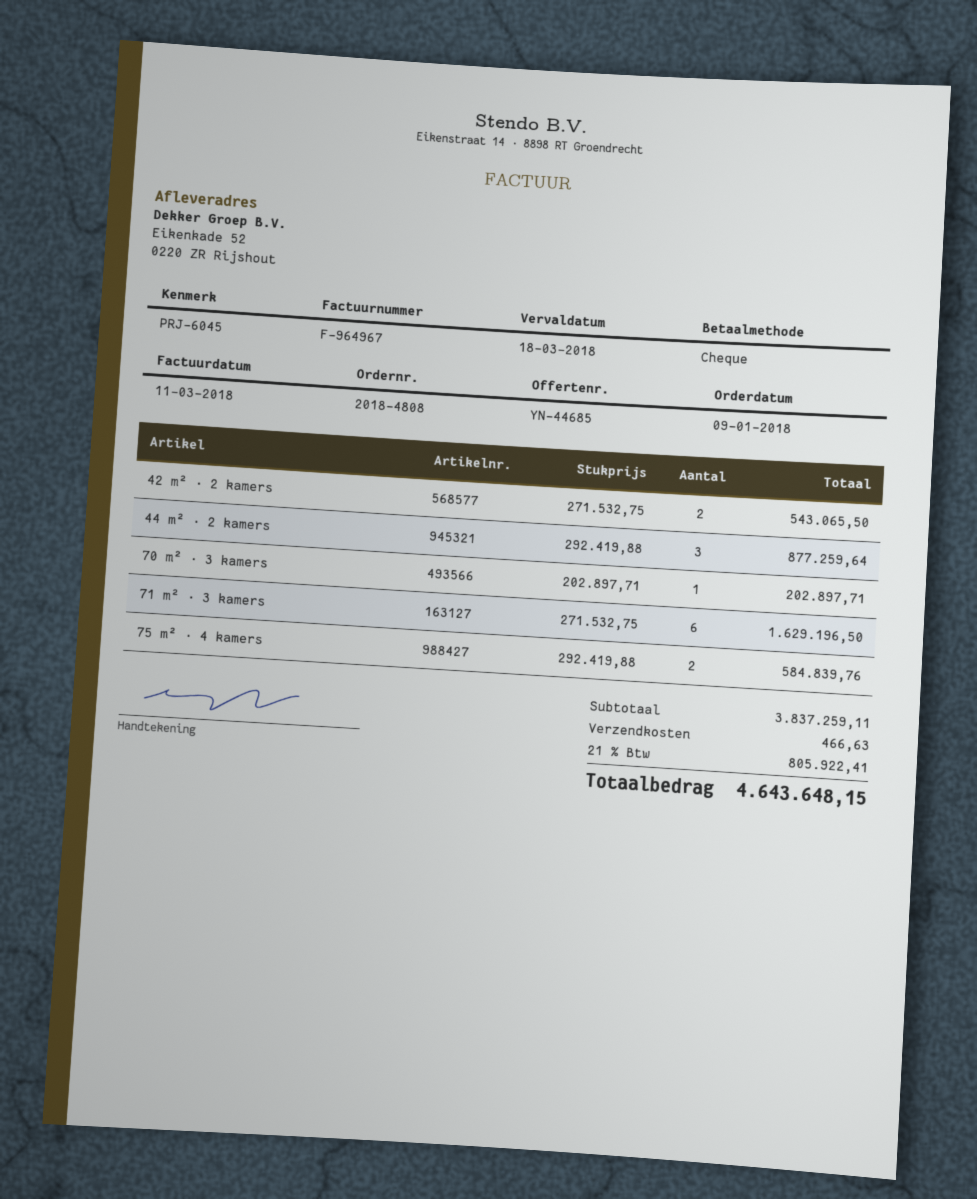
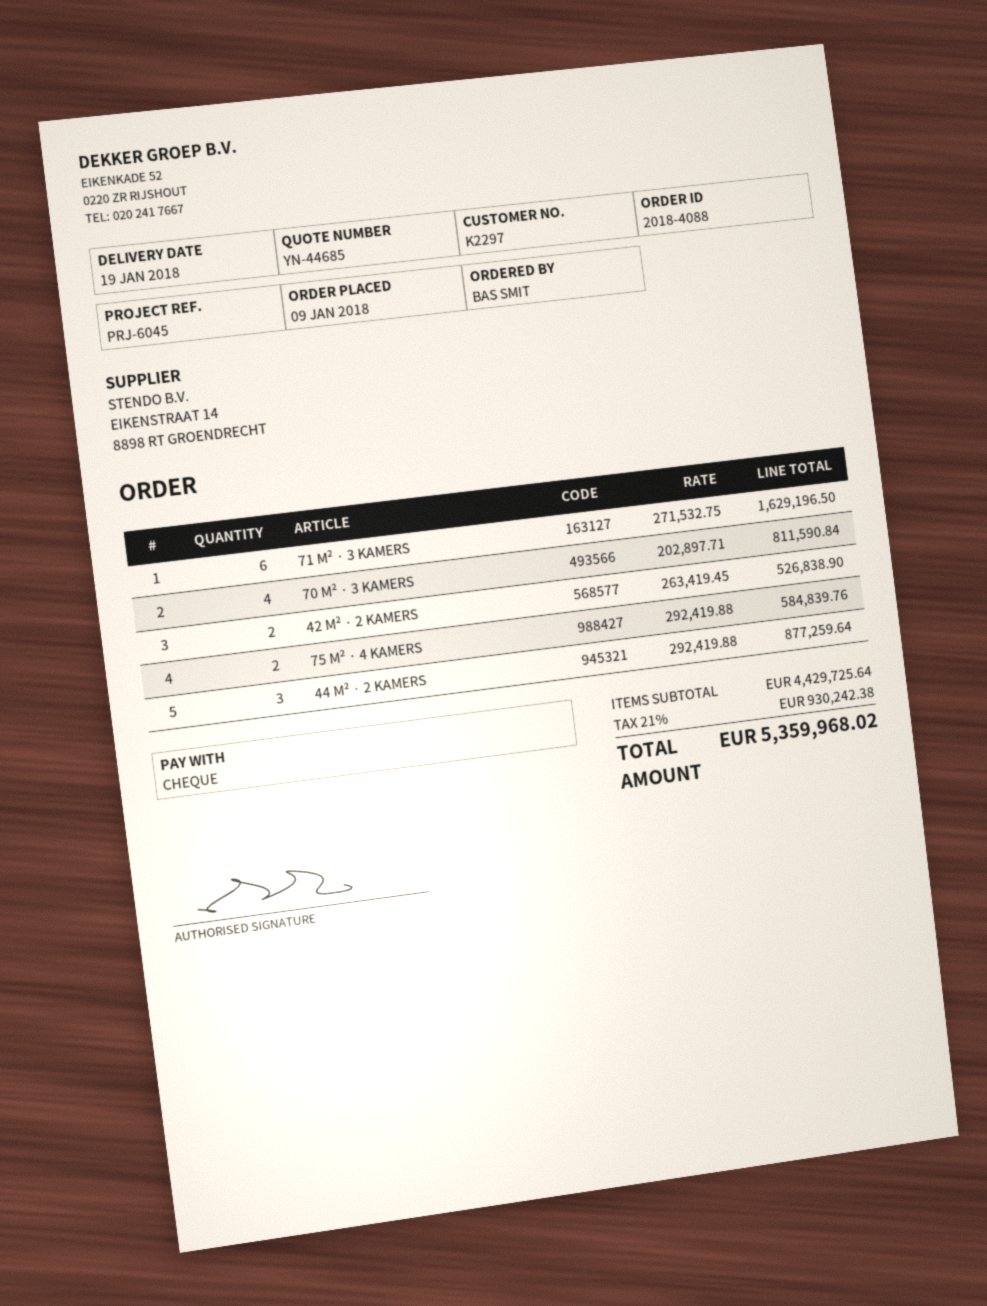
order number: 2018-4808 -> 2018-4088
42 m² · 2 kamers: 2 x 271532.75 = 543065.50 -> 2 x 263419.45 = 526838.90
70 m² · 3 kamers: 1 x 202897.71 = 202897.71 -> 4 x 202897.71 = 811590.84
subtotal: 3837259.11 -> 4429725.64
shipping: 466.63 -> none
tax: 21% = 805922.41 -> 21% = 930242.38
total: 4643648.15 -> 5359968.02

